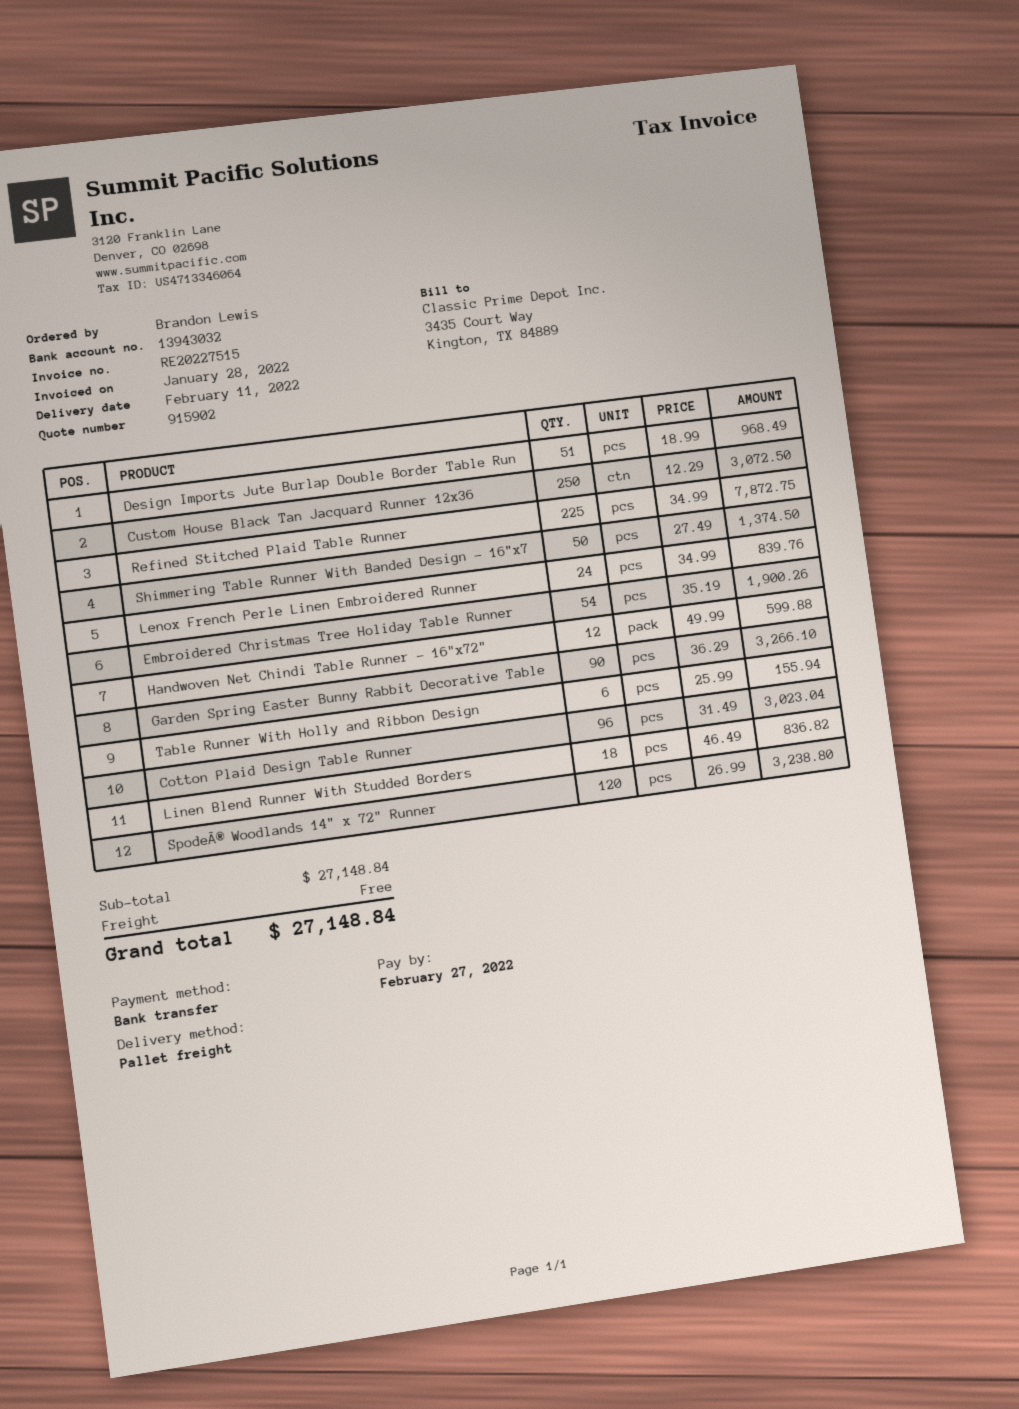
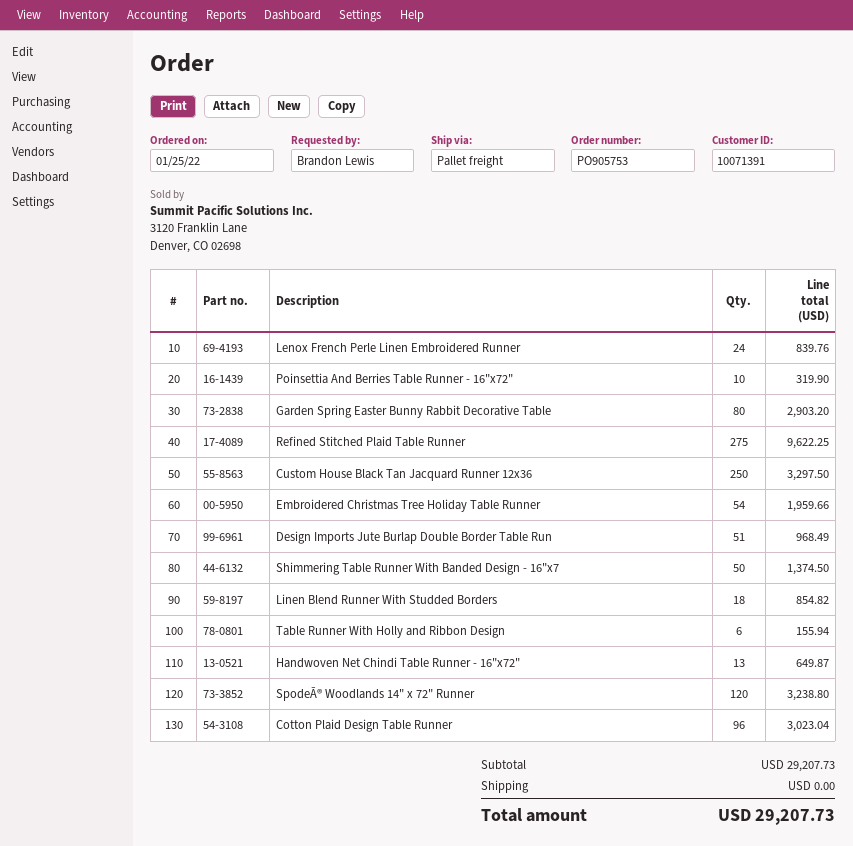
Custom House Black Tan Jacquard Runner 12x36: 250 for 3072.50 -> 250 for 3297.50
Refined Stitched Plaid Table Runner: 225 for 7872.75 -> 275 for 9622.25
Embroidered Christmas Tree Holiday Table Runner: 54 for 1900.26 -> 54 for 1959.66
Handwoven Net Chindi Table Runner - 16"x72": 12 for 599.88 -> 13 for 649.87
Garden Spring Easter Bunny Rabbit Decorative Table: 90 for 3266.10 -> 80 for 2903.20
Linen Blend Runner With Studded Borders: 18 for 836.82 -> 18 for 854.82
Poinsettia And Berries Table Runner - 16"x72": none -> 10 for 319.90
subtotal: 27148.84 -> 29207.73
total: 27148.84 -> 29207.73

